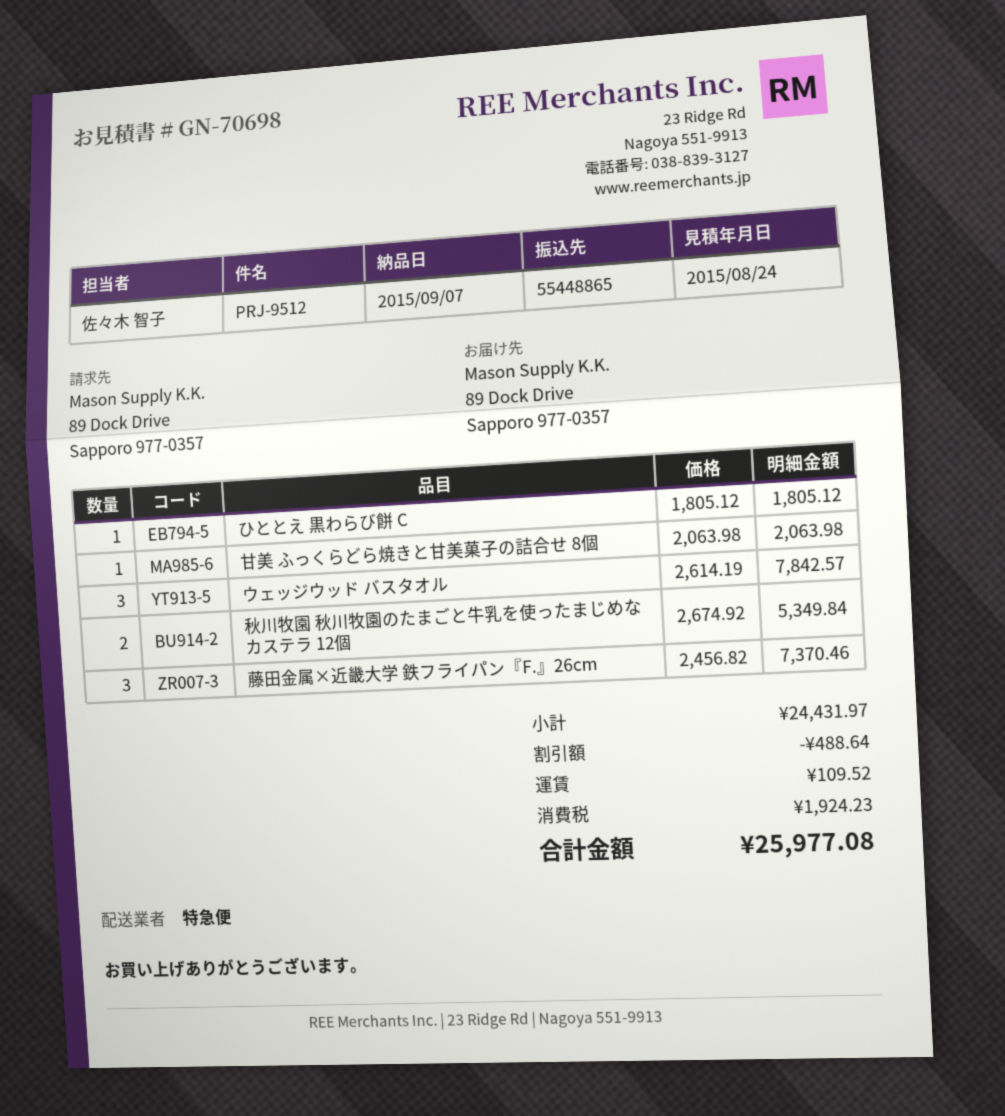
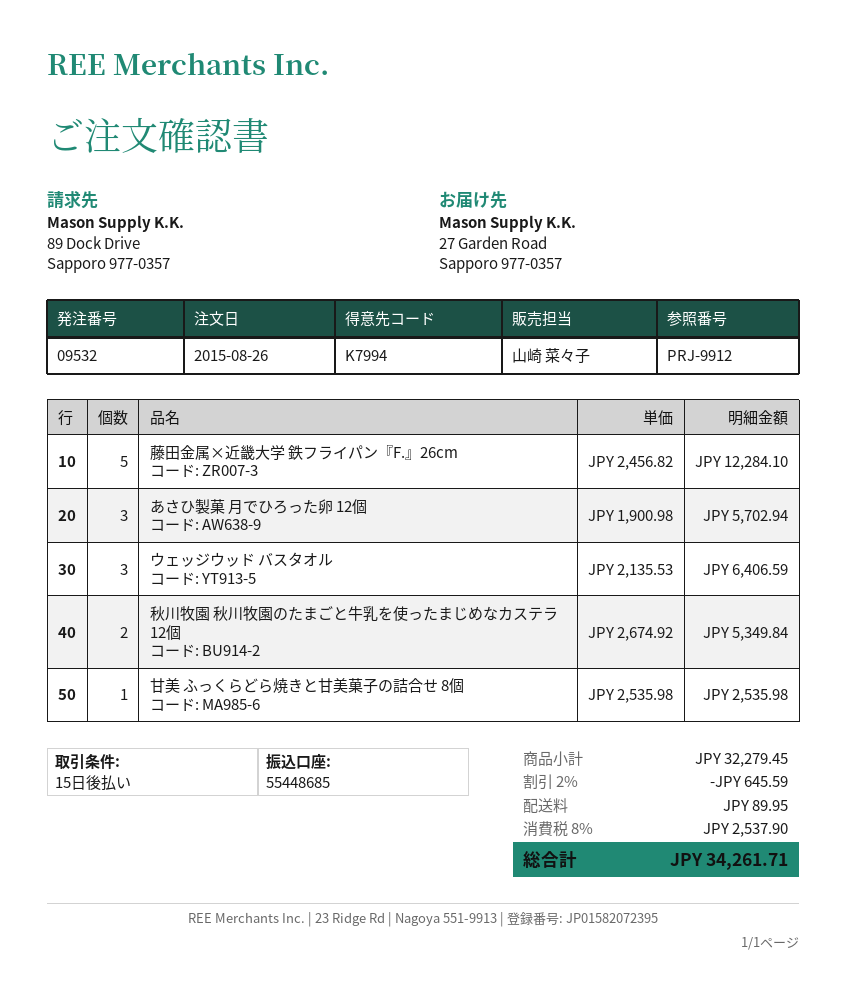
reference: PRJ-9512 -> PRJ-9912
sales rep: 佐々木 智子 -> 山崎 菜々子
bank account: 55448865 -> 55448685
ship to: 89 Dock Drive, Sapporo 977-0357 -> 27 Garden Road, Sapporo 977-0357
ひととえ 黒わらび餅 C: 1 x 1805.12 = 1805.12 -> none
甘美 ふっくらどら焼きと甘美菓子の詰合せ 8個: 1 x 2063.98 = 2063.98 -> 1 x 2535.98 = 2535.98
ウェッジウッド バスタオル: 3 x 2614.19 = 7842.57 -> 3 x 2135.53 = 6406.59
藤田金属×近畿大学 鉄フライパン『F.』26cm: 3 x 2456.82 = 7370.46 -> 5 x 2456.82 = 12284.10
あさひ製菓 月でひろった卵 12個: none -> 3 x 1900.98 = 5702.94
subtotal: 24431.97 -> 32279.45
discount: 488.64 -> 645.59
shipping: 109.52 -> 89.95
tax: 1924.23 -> 2537.90
total: 25977.08 -> 34261.71

